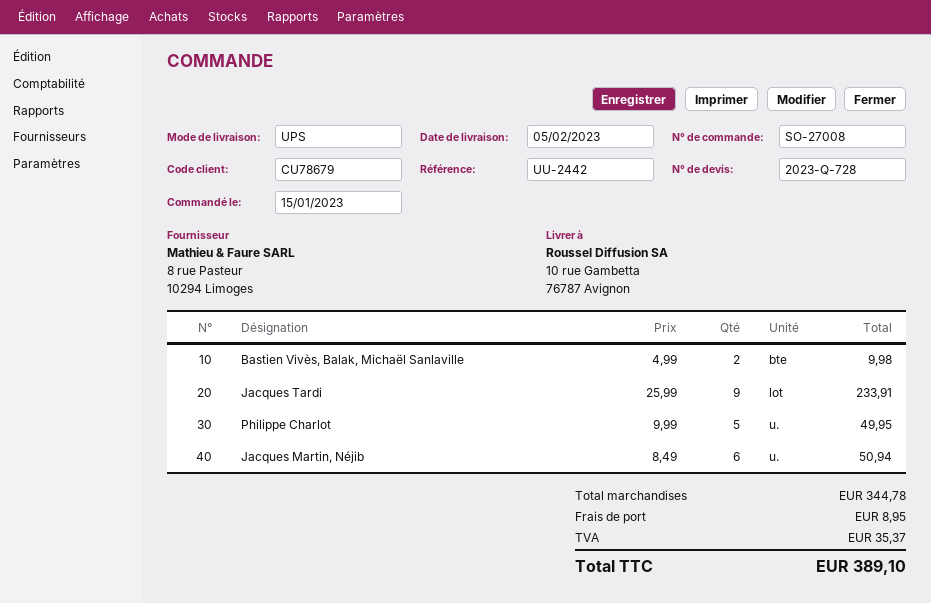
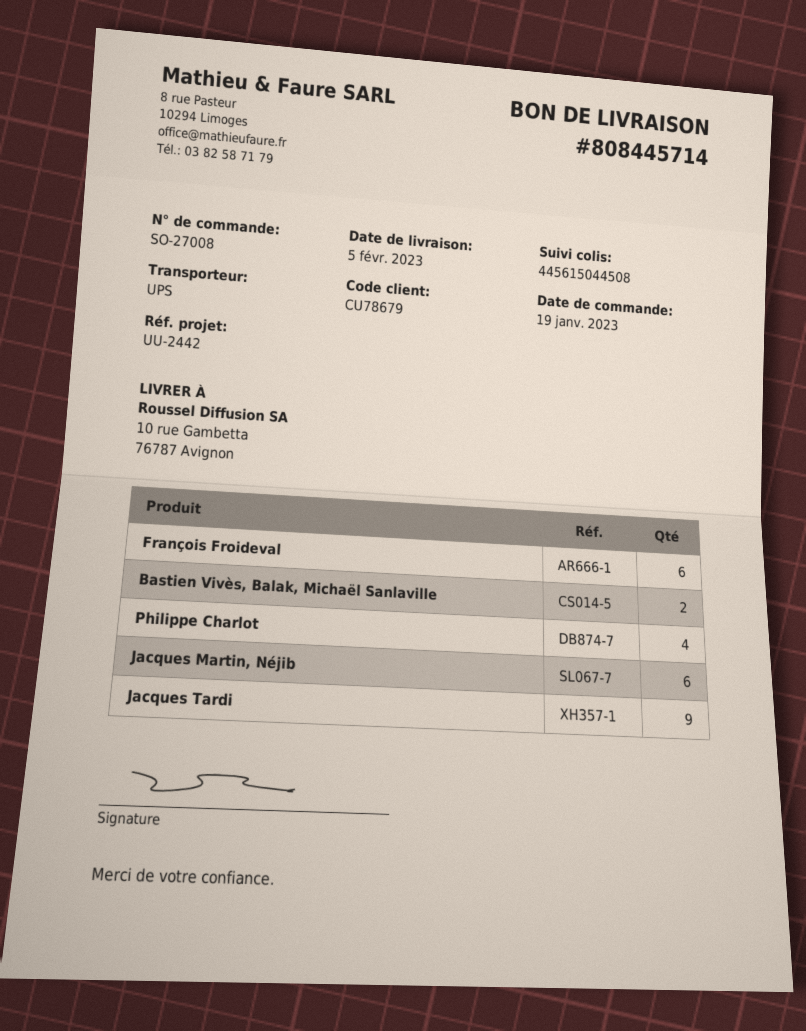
order date: 2023-01-15 -> 2023-01-19
Philippe Charlot: 5 -> 4
François Froideval: none -> 6

